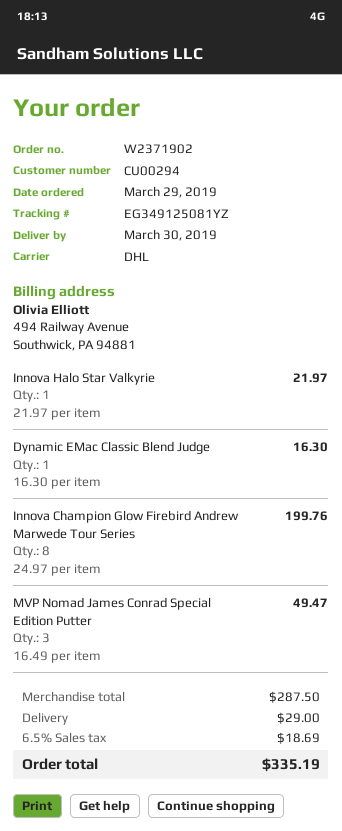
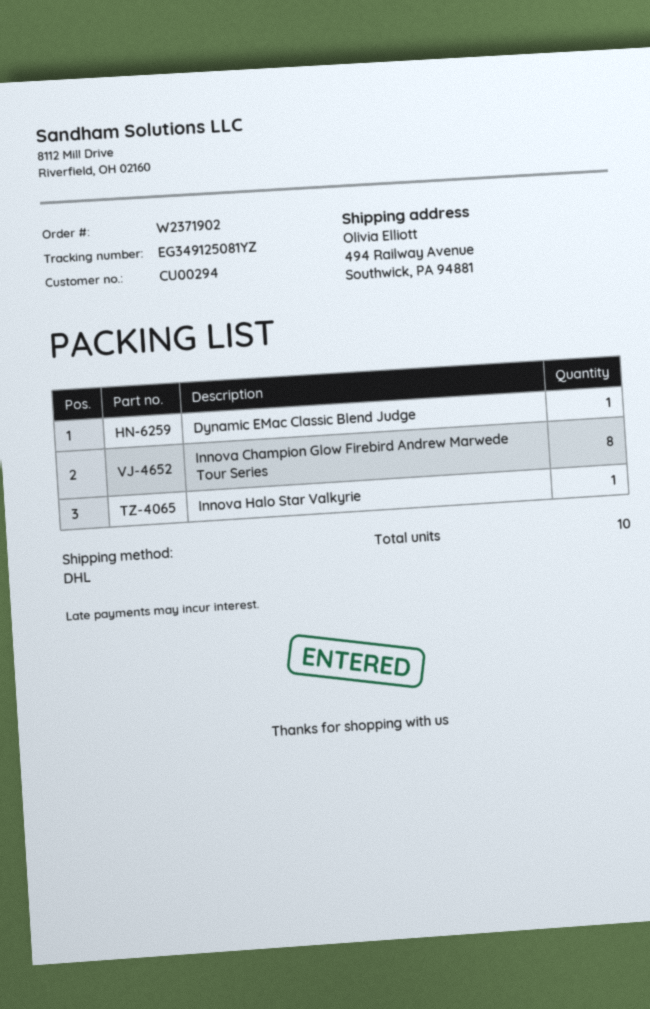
MVP Nomad James Conrad Special Edition Putter: 3 -> none

